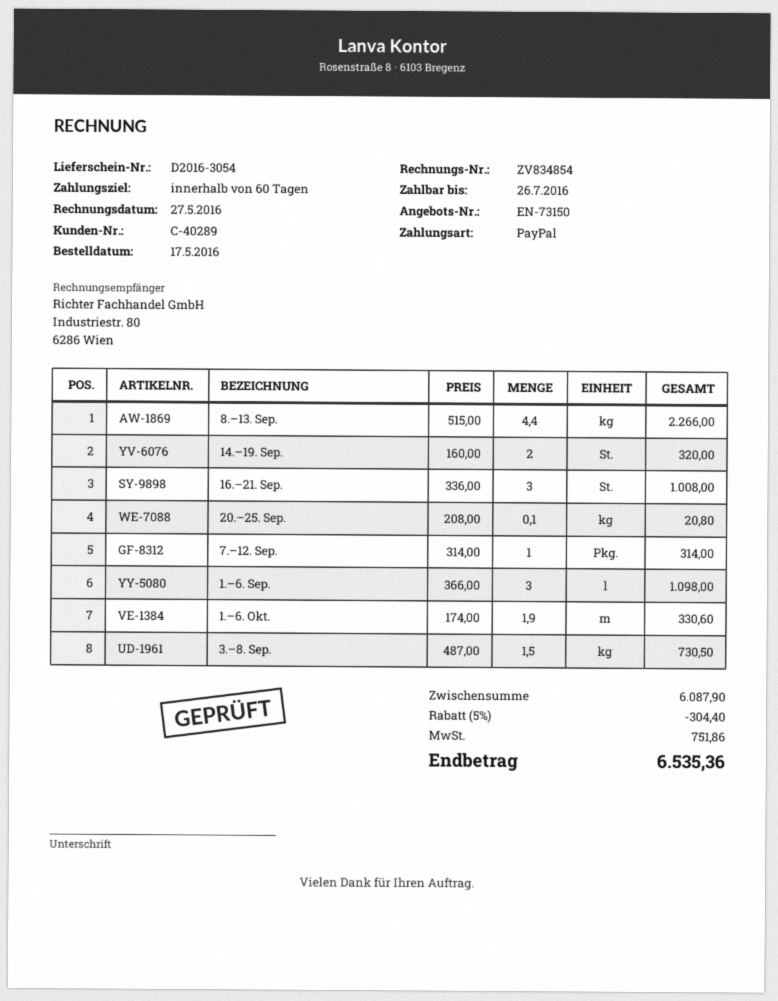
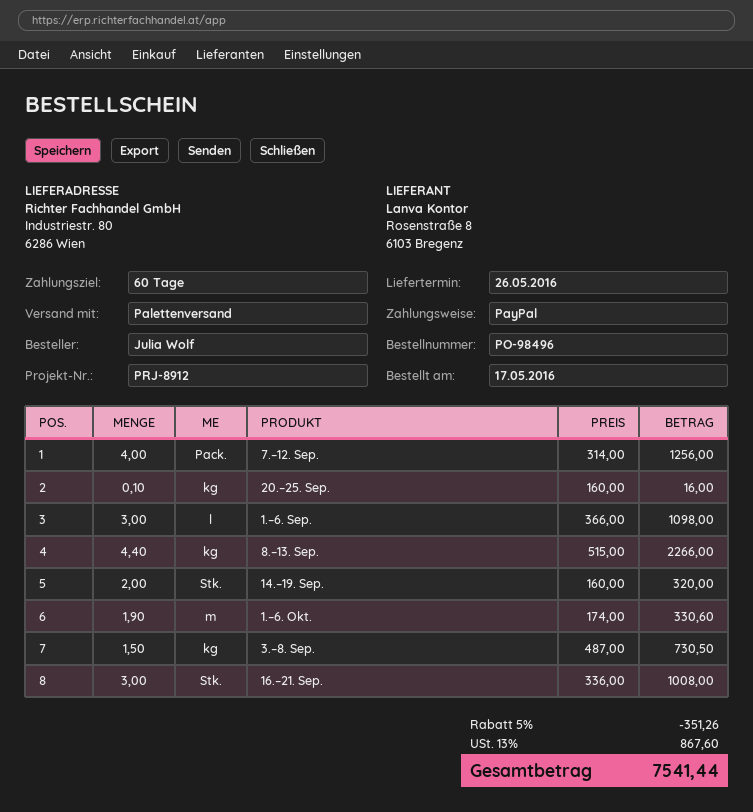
20.–25. Sep.: 0.1 x 208.00 = 20.80 -> 0.1 x 160.00 = 16.00
7.–12. Sep.: 1 x 314.00 = 314.00 -> 4 x 314.00 = 1256.00
discount: 5% = 304.40 -> 5% = 351.26
tax: 751.86 -> 867.60
total: 6535.36 -> 7541.44

